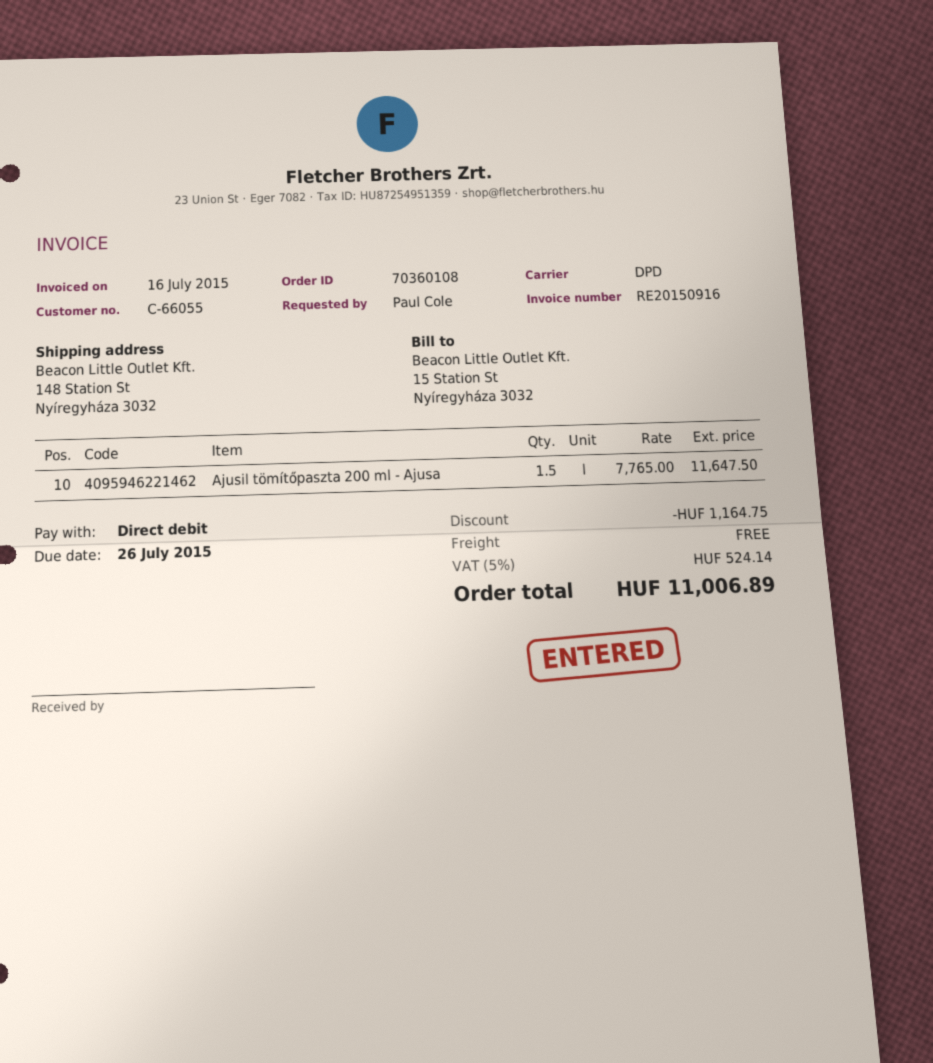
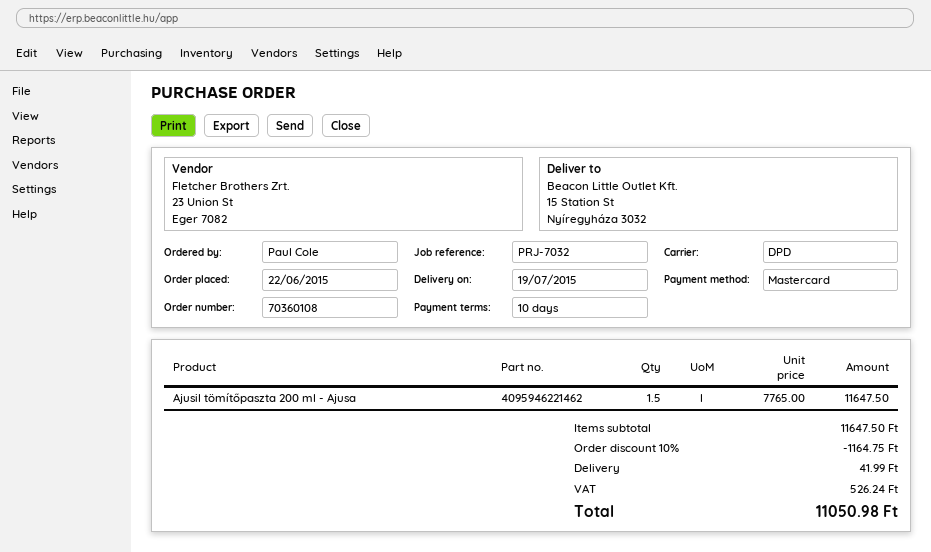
payment method: direct debit -> Mastercard
ship to: 148 Station St, Nyíregyháza 3032 -> 15 Station St, Nyíregyháza 3032
shipping: 0.00 -> 41.99
tax: 524.14 -> 526.24
total: 11006.89 -> 11050.98

